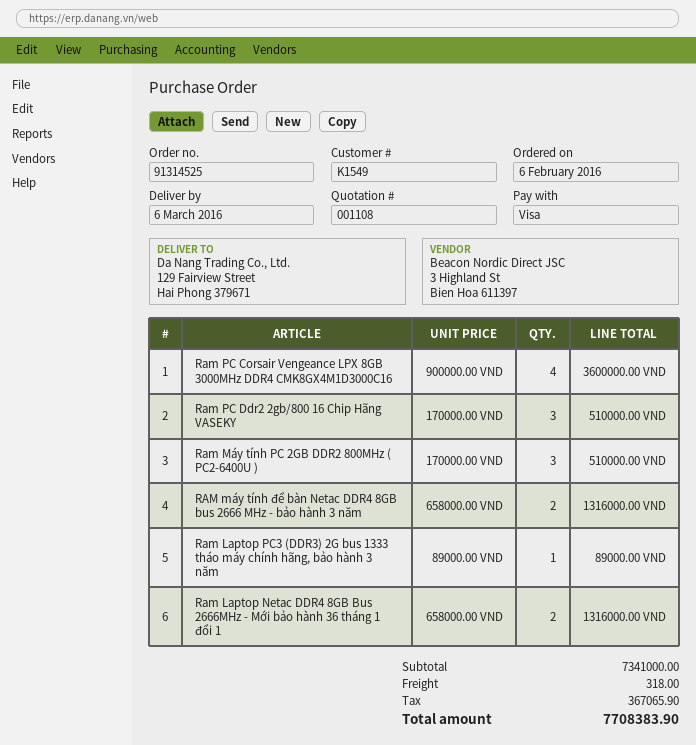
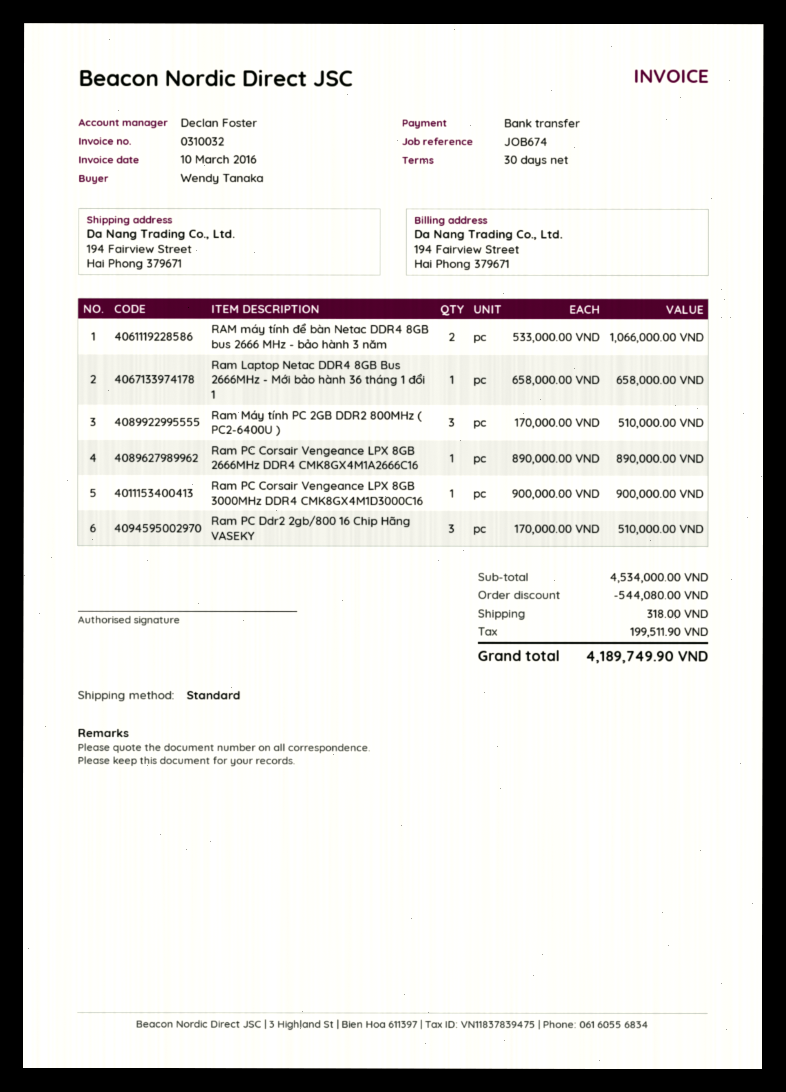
payment method: Visa -> bank transfer
ship to: 129 Fairview Street, Hai Phong 379671 -> 194 Fairview Street, Hai Phong 379671
Ram PC Corsair Vengeance LPX 8GB 3000MHz DDR4 CMK8GX4M1D3000C16: 4 x 900000.00 = 3600000.00 -> 1 x 900000.00 = 900000.00
RAM máy tính để bàn Netac DDR4 8GB bus 2666 MHz - bảo hành 3 năm: 2 x 658000.00 = 1316000.00 -> 2 x 533000.00 = 1066000.00
Ram Laptop PC3 (DDR3) 2G bus 1333 tháo máy chính hãng, bảo hành 3 năm: 1 x 89000.00 = 89000.00 -> none
Ram Laptop Netac DDR4 8GB Bus 2666MHz - Mới bảo hành 36 tháng 1 đổi 1: 2 x 658000.00 = 1316000.00 -> 1 x 658000.00 = 658000.00
Ram PC Corsair Vengeance LPX 8GB 2666MHz DDR4 CMK8GX4M1A2666C16: none -> 1 x 890000.00 = 890000.00
subtotal: 7341000.00 -> 4534000.00
discount: none -> 544080.00
tax: 367065.90 -> 199511.90
total: 7708383.90 -> 4189749.90

